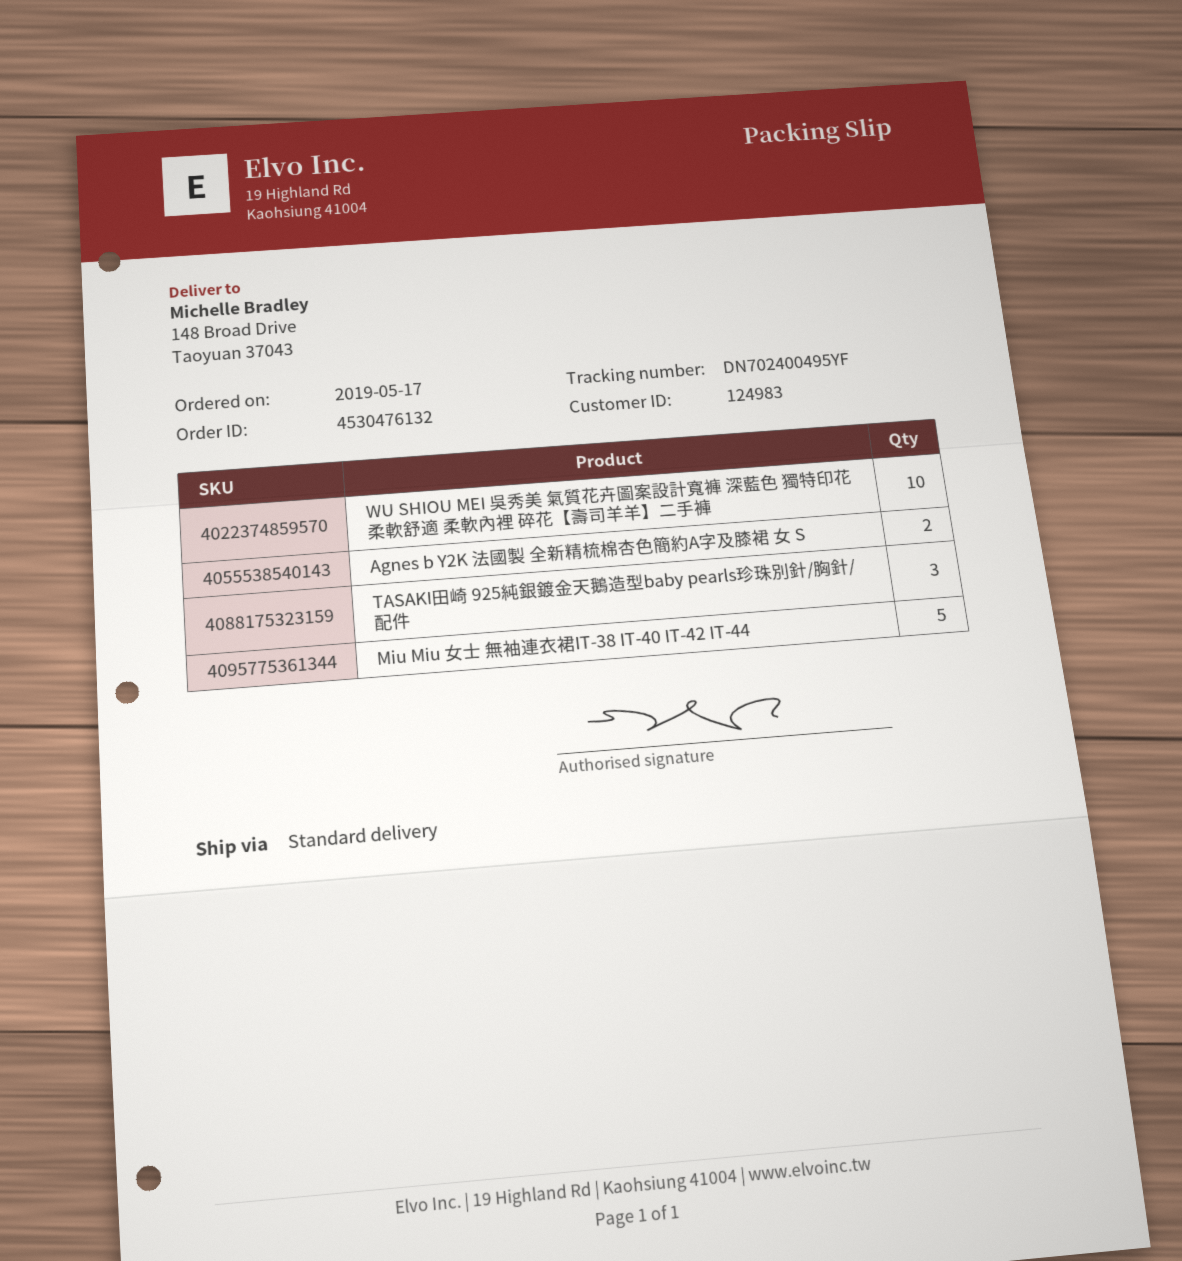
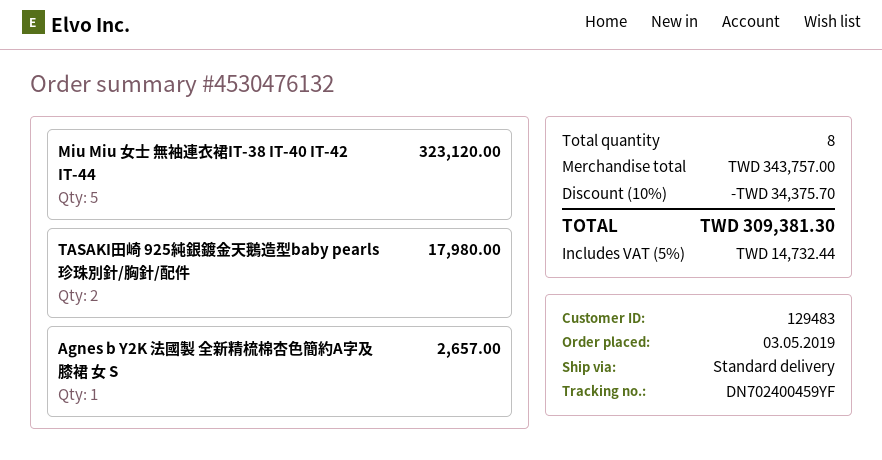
order date: 2019-05-17 -> 2019-05-03
customer number: 124983 -> 129483
tracking number: DN702400495YF -> DN702400459YF
WU SHIOU MEI 吳秀美 氣質花卉圖案設計寬褲 深藍色 獨特印花 柔軟舒適 柔軟內裡 碎花【壽司羊羊】二手褲: 10 -> none
Agnes b Y2K 法國製 全新精梳棉杏色簡約A字及膝裙 女 S: 2 -> 1
TASAKI田崎 925純銀鍍金天鵝造型baby pearls珍珠別針/胸針/配件: 3 -> 2

